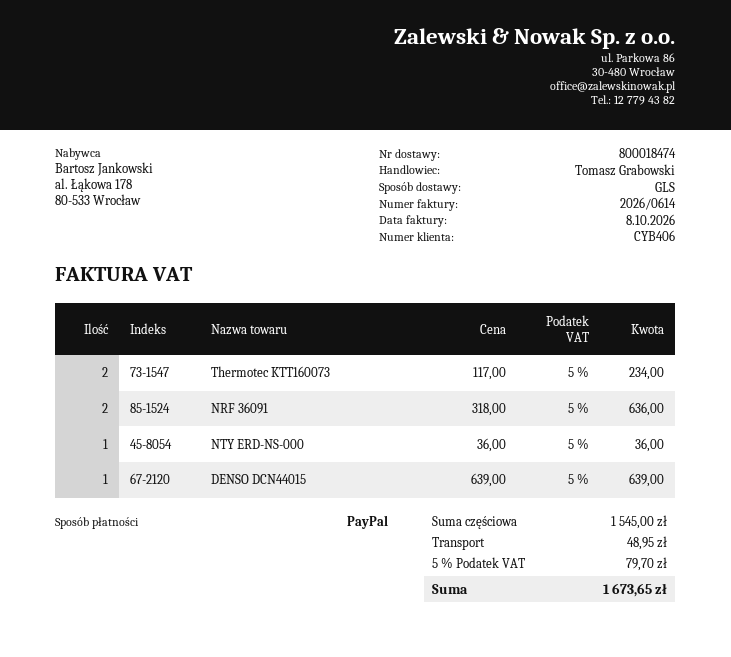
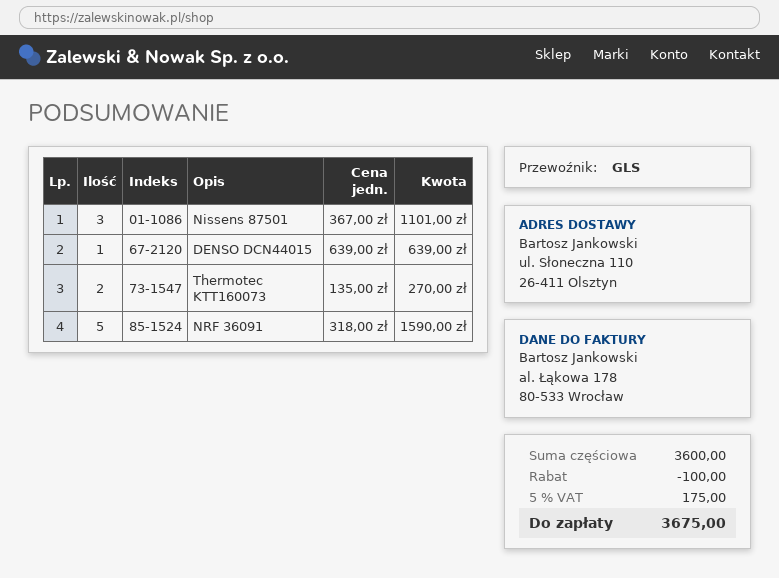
Thermotec KTT160073: 2 x 117.00 = 234.00 -> 2 x 135.00 = 270.00
NRF 36091: 2 x 318.00 = 636.00 -> 5 x 318.00 = 1590.00
NTY ERD-NS-000: 1 x 36.00 = 36.00 -> none
Nissens 87501: none -> 3 x 367.00 = 1101.00
subtotal: 1545.00 -> 3600.00
discount: none -> 100.00
shipping: 48.95 -> none
tax: 5% = 79.70 -> 5% = 175.00
total: 1673.65 -> 3675.00

